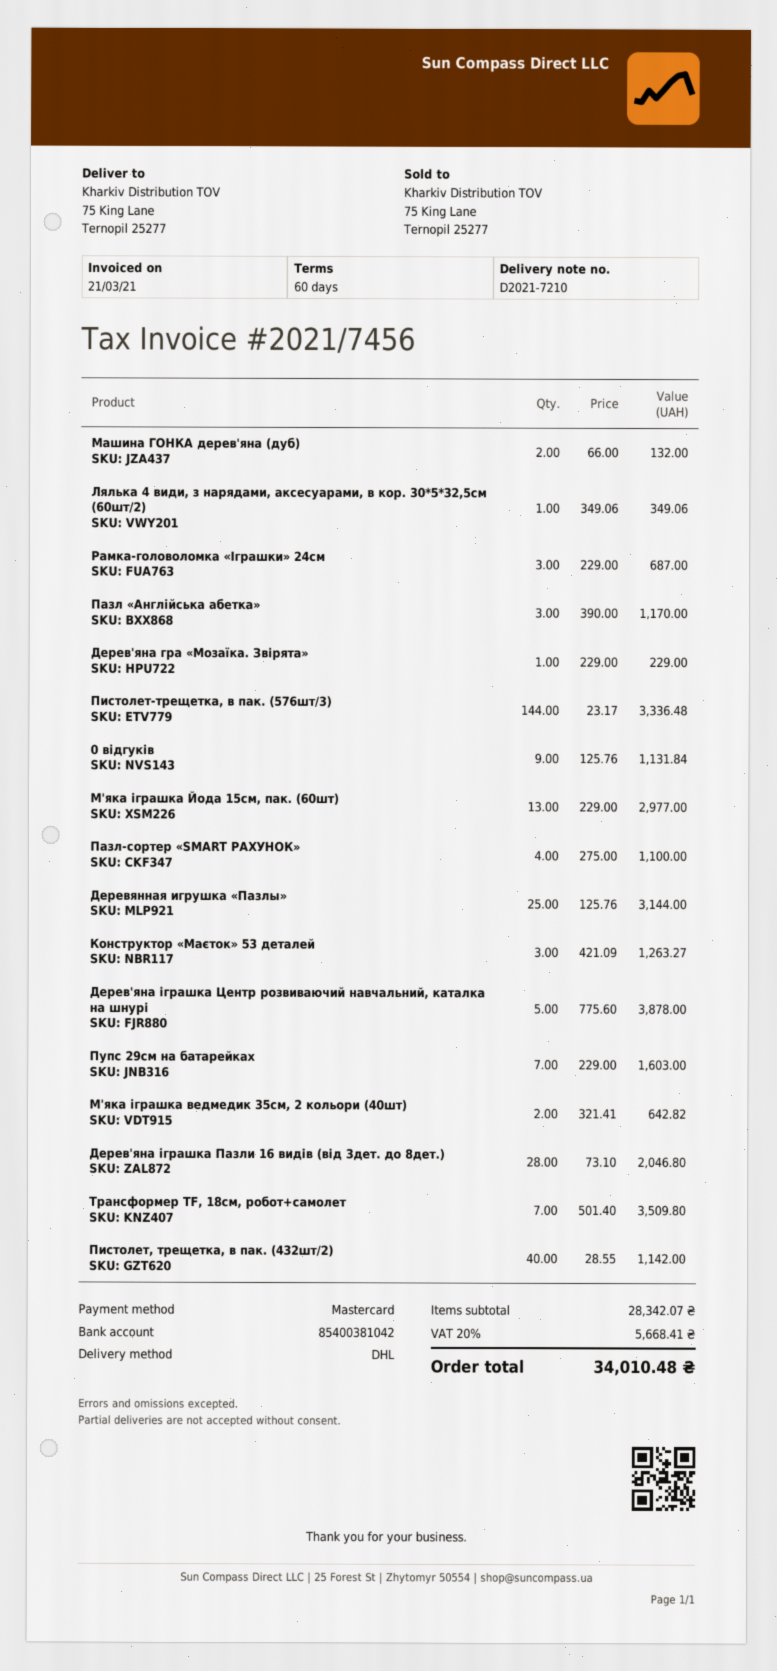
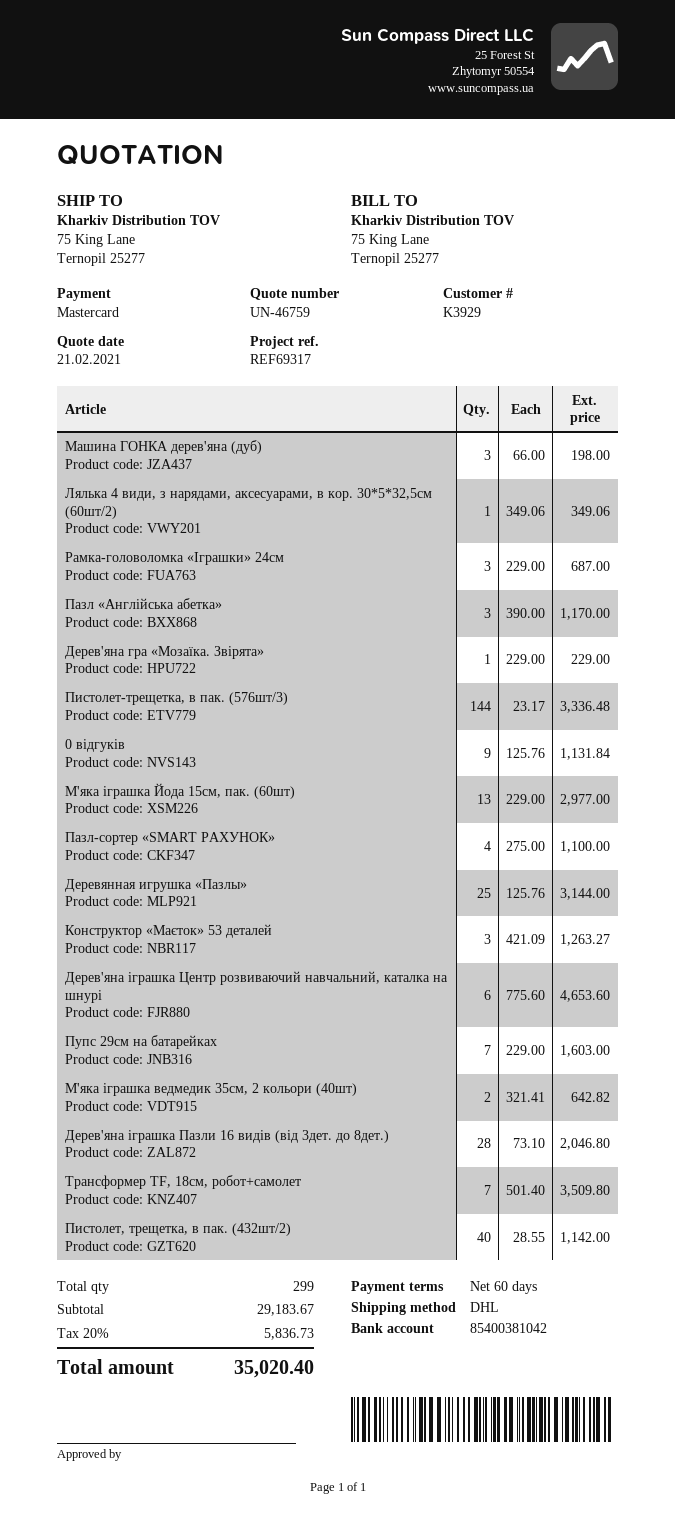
Машина ГОНКА дерев'яна (дуб): 2 x 66.00 = 132.00 -> 3 x 66.00 = 198.00
Дерев'яна іграшка Центр розвиваючий навчальний, каталка на шнурі: 5 x 775.60 = 3878.00 -> 6 x 775.60 = 4653.60
subtotal: 28342.07 -> 29183.67
tax: 20% = 5668.41 -> 20% = 5836.73
total: 34010.48 -> 35020.40

